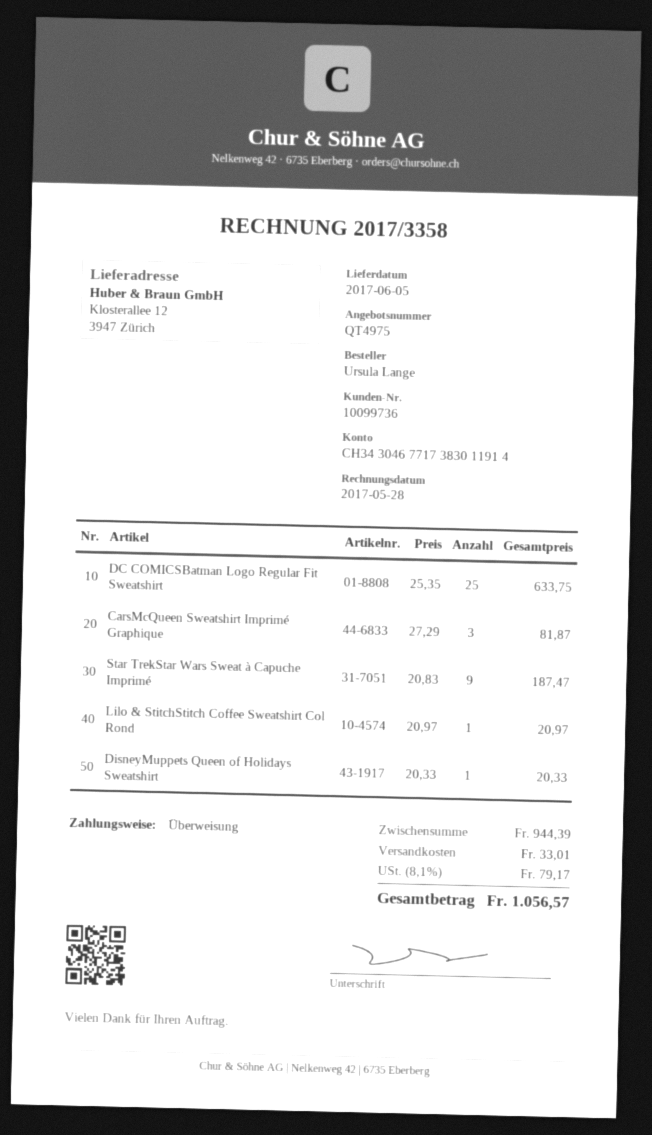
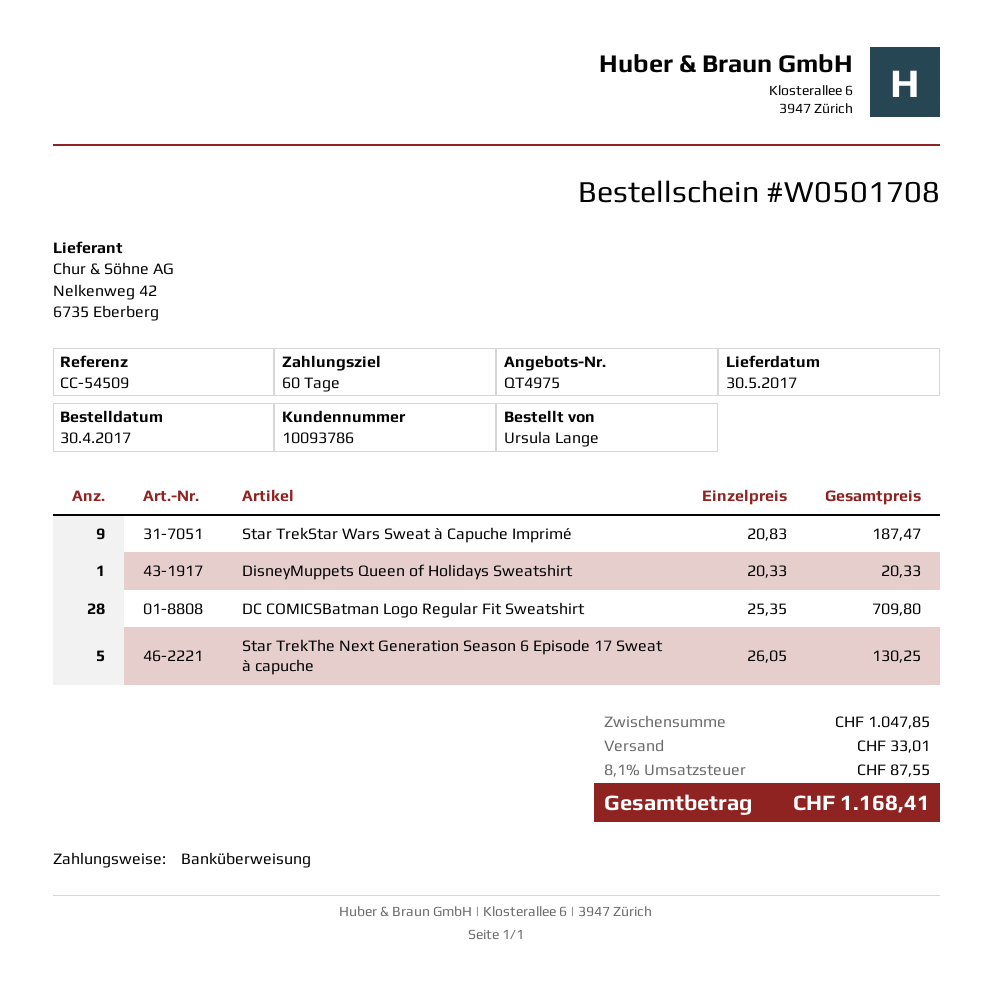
delivery date: 2017-06-05 -> 2017-05-30
customer number: 10099736 -> 10093786
DC COMICSBatman Logo Regular Fit Sweatshirt: 25 x 25.35 = 633.75 -> 28 x 25.35 = 709.80
CarsMcQueen Sweatshirt Imprimé Graphique: 3 x 27.29 = 81.87 -> none
Lilo & StitchStitch Coffee Sweatshirt Col Rond: 1 x 20.97 = 20.97 -> none
Star TrekThe Next Generation Season 6 Episode 17 Sweat à capuche: none -> 5 x 26.05 = 130.25
subtotal: 944.39 -> 1047.85
tax: 8.1% = 79.17 -> 8.1% = 87.55
total: 1056.57 -> 1168.41

